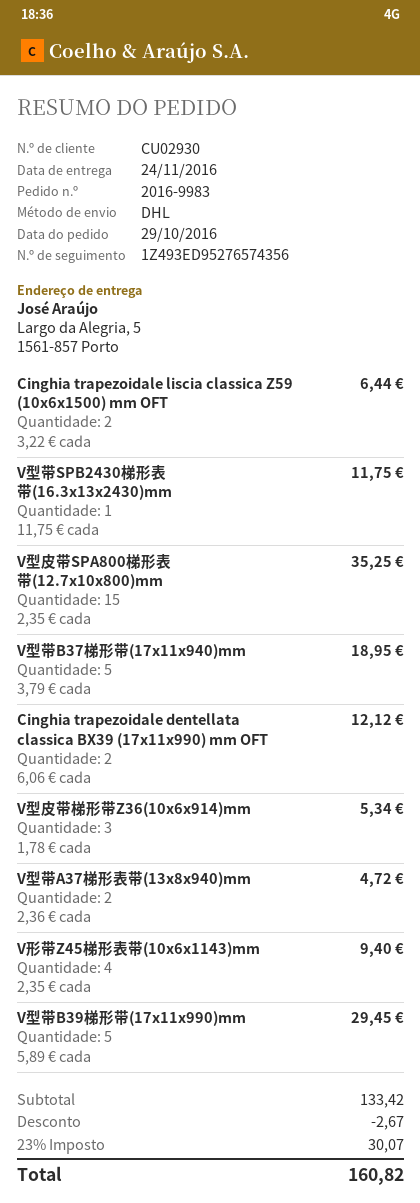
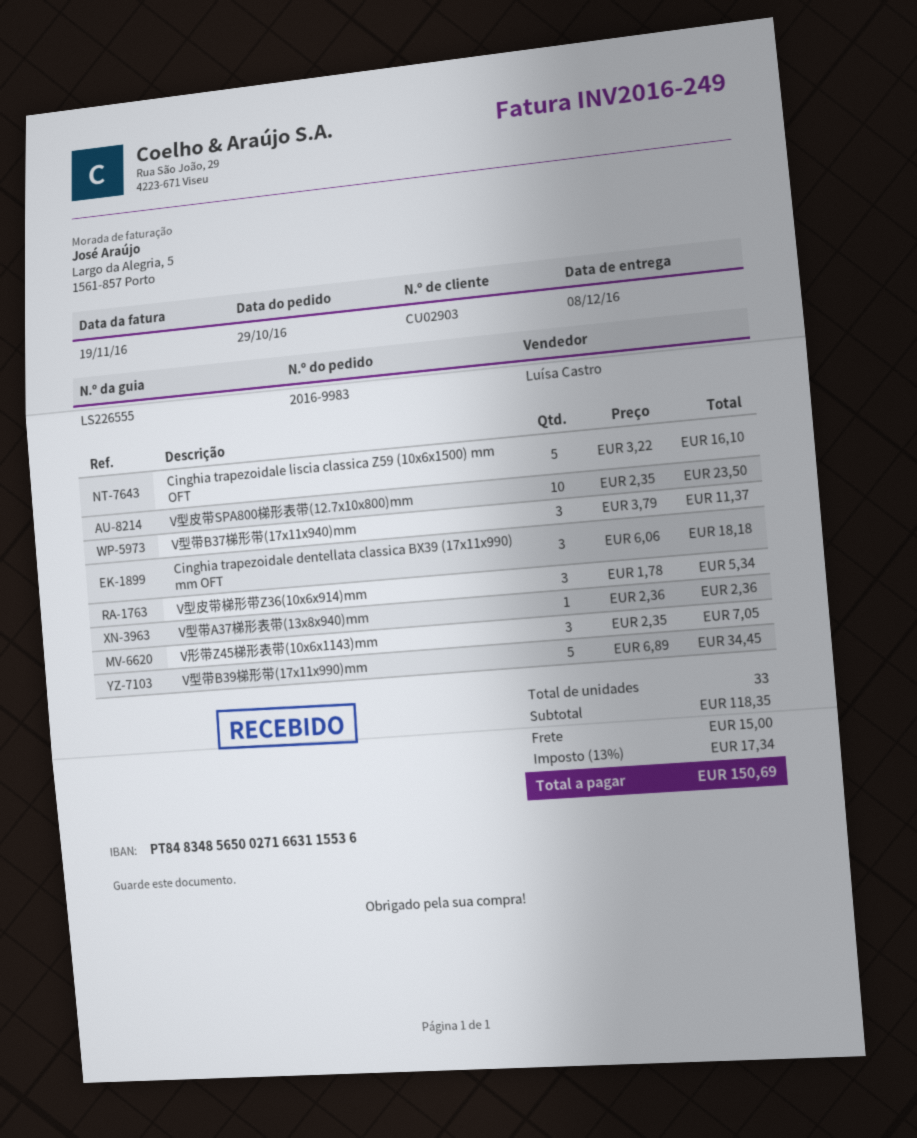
delivery date: 2016-11-24 -> 2016-12-08
customer number: CU02930 -> CU02903
Cinghia trapezoidale liscia classica Z59 (10x6x1500) mm OFT: 2 x 3.22 = 6.44 -> 5 x 3.22 = 16.10
V型带SPB2430梯形表带(16.3x13x2430)mm: 1 x 11.75 = 11.75 -> none
V型皮带SPA800梯形表带(12.7x10x800)mm: 15 x 2.35 = 35.25 -> 10 x 2.35 = 23.50
V型带B37梯形带(17x11x940)mm: 5 x 3.79 = 18.95 -> 3 x 3.79 = 11.37
Cinghia trapezoidale dentellata classica BX39 (17x11x990) mm OFT: 2 x 6.06 = 12.12 -> 3 x 6.06 = 18.18
V型带A37梯形表带(13x8x940)mm: 2 x 2.36 = 4.72 -> 1 x 2.36 = 2.36
V形带Z45梯形表带(10x6x1143)mm: 4 x 2.35 = 9.40 -> 3 x 2.35 = 7.05
V型带B39梯形带(17x11x990)mm: 5 x 5.89 = 29.45 -> 5 x 6.89 = 34.45
subtotal: 133.42 -> 118.35
discount: 2.67 -> none
shipping: none -> 15.00
tax: 23% = 30.07 -> 13% = 17.34
total: 160.82 -> 150.69

